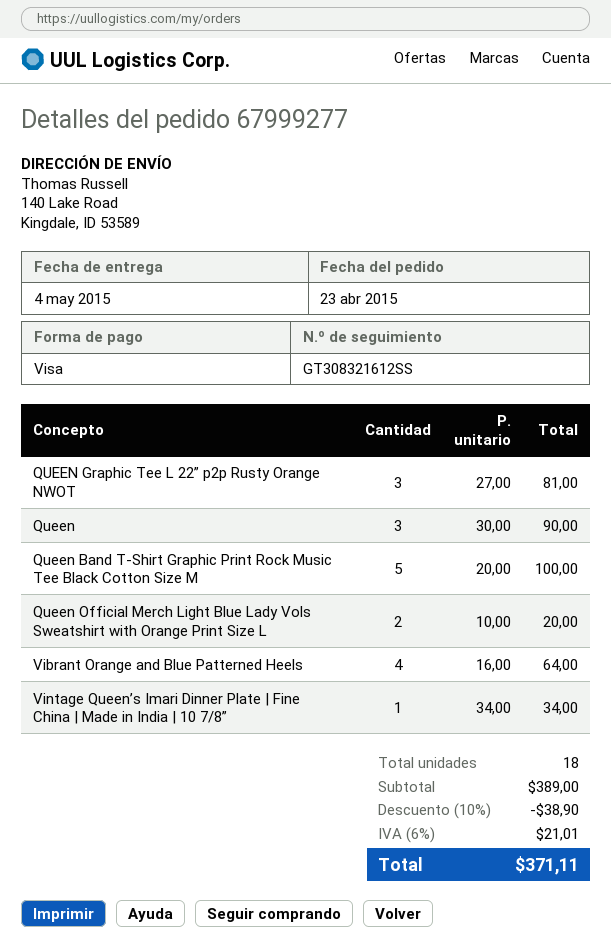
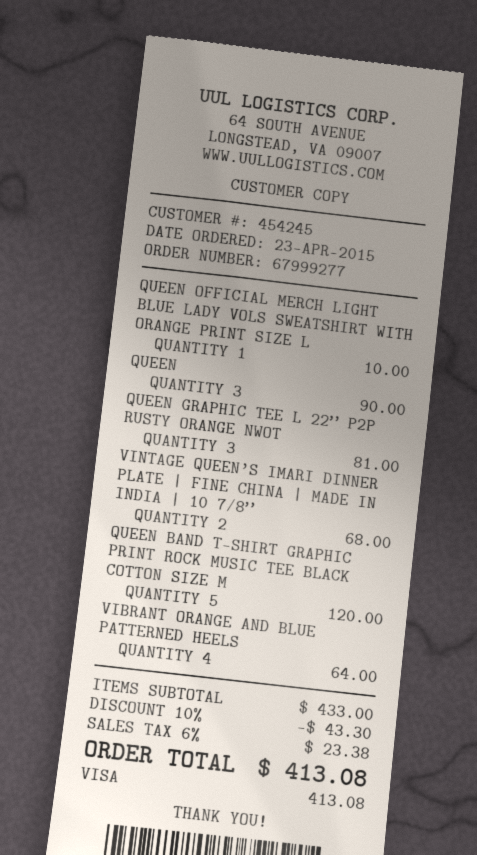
Queen Band T-Shirt Graphic Print Rock Music Tee Black Cotton Size M: 5 for 100.00 -> 5 for 120.00
Queen Official Merch Light Blue Lady Vols Sweatshirt with Orange Print Size L: 2 for 20.00 -> 1 for 10.00
Vintage Queen’s Imari Dinner Plate | Fine China | Made in India | 10 7/8”: 1 for 34.00 -> 2 for 68.00
subtotal: 389.00 -> 433.00
discount: 10% = 38.90 -> 10% = 43.30
tax: 6% = 21.01 -> 6% = 23.38
total: 371.11 -> 413.08

